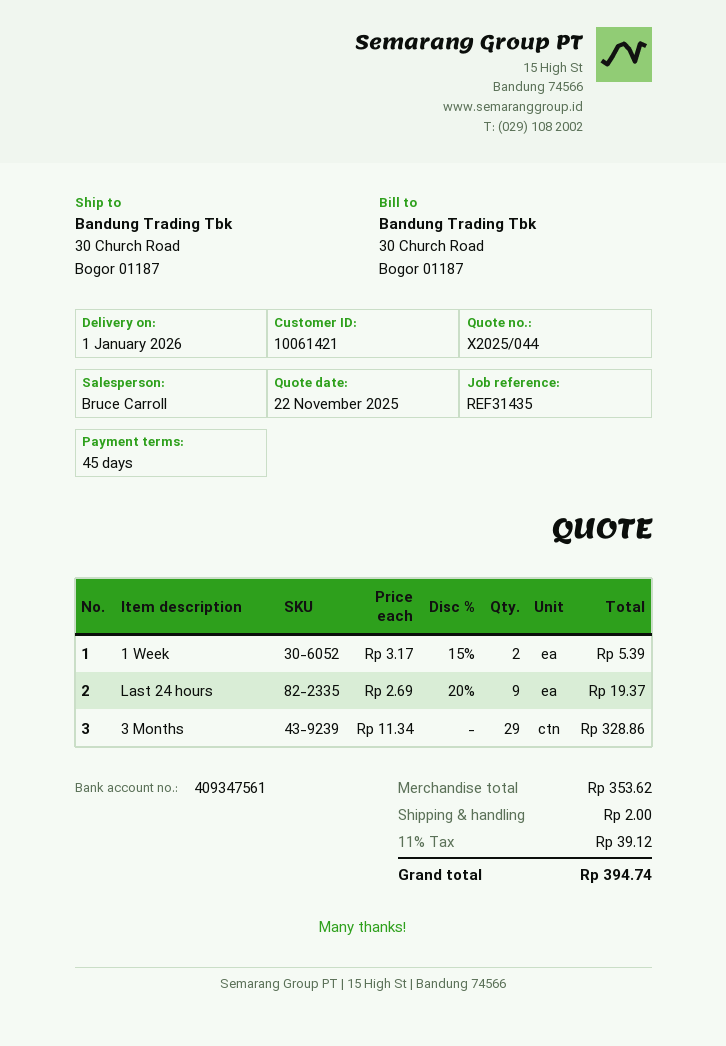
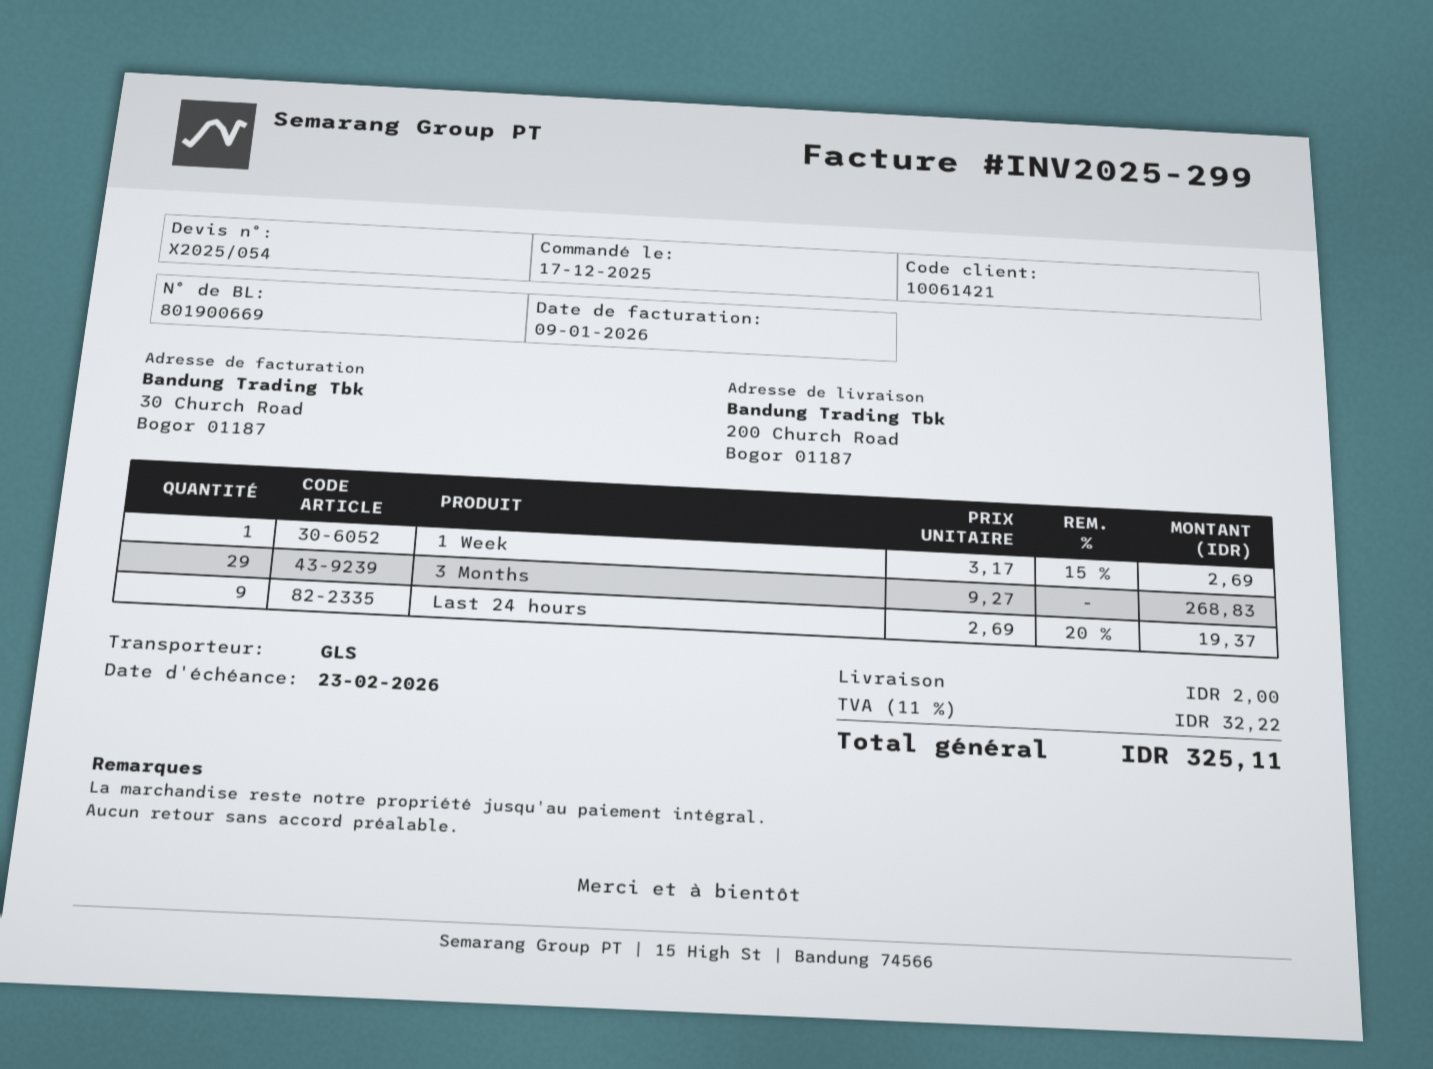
quote number: X2025/044 -> X2025/054
ship to: 30 Church Road, Bogor 01187 -> 200 Church Road, Bogor 01187
1 Week: 2 x 3.17 - 15% = 5.39 -> 1 x 3.17 - 15% = 2.69
3 Months: 29 x 11.34 = 328.86 -> 29 x 9.27 = 268.83
tax: 11% = 39.12 -> 11% = 32.22
total: 394.74 -> 325.11

